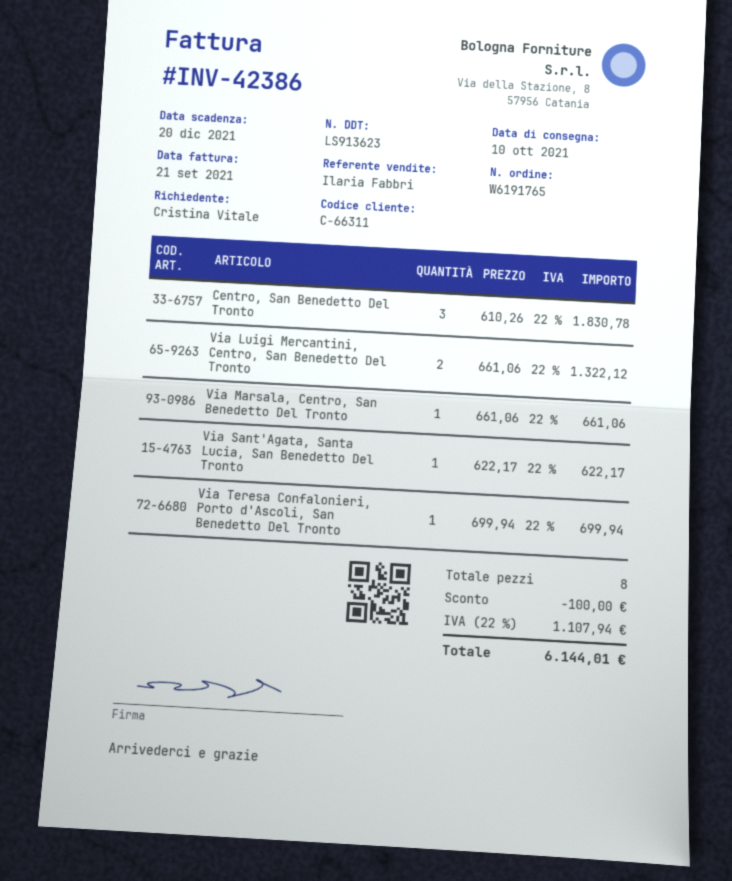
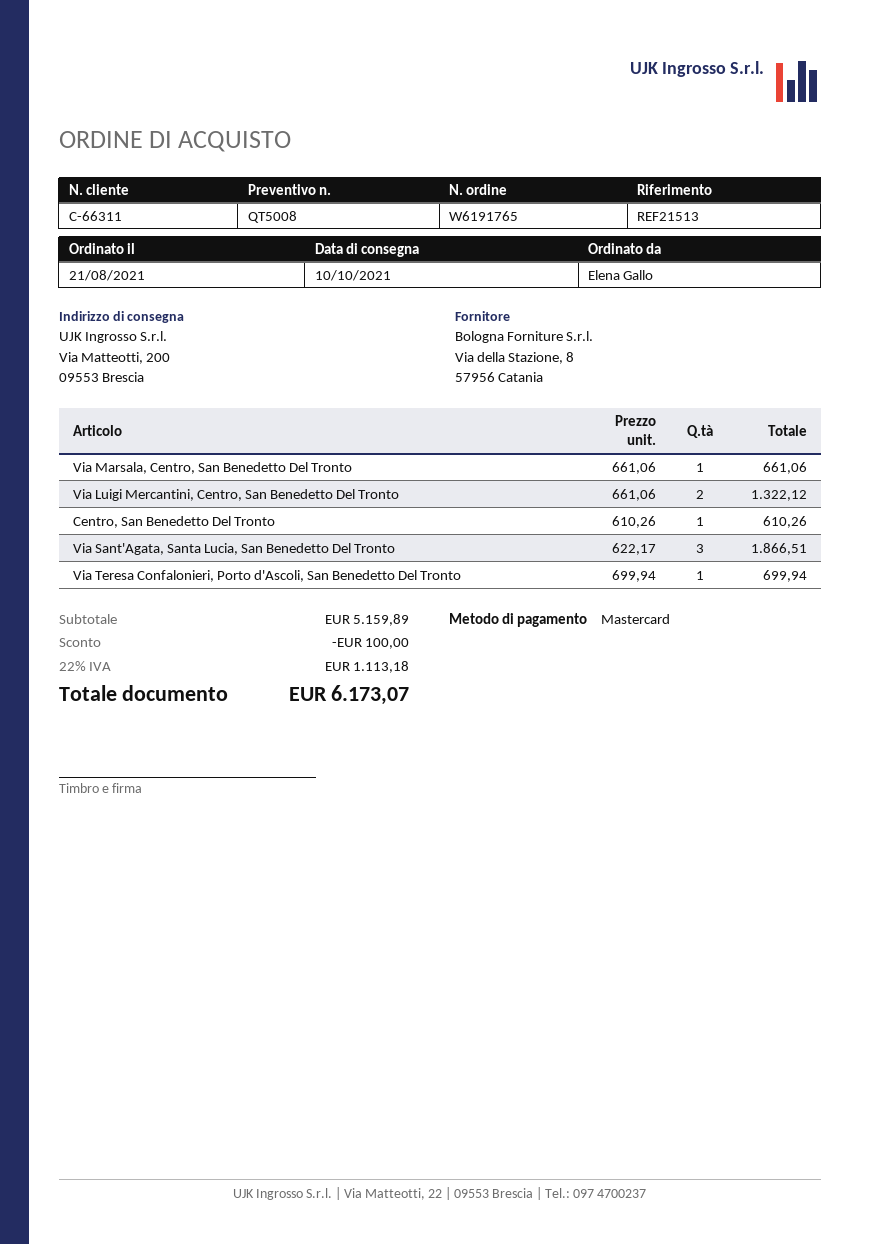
ordered by: Cristina Vitale -> Elena Gallo
Centro, San Benedetto Del Tronto: 3 x 610.26 = 1830.78 -> 1 x 610.26 = 610.26
Via Sant'Agata, Santa Lucia, San Benedetto Del Tronto: 1 x 622.17 = 622.17 -> 3 x 622.17 = 1866.51
tax: 22% = 1107.94 -> 22% = 1113.18
total: 6144.01 -> 6173.07

